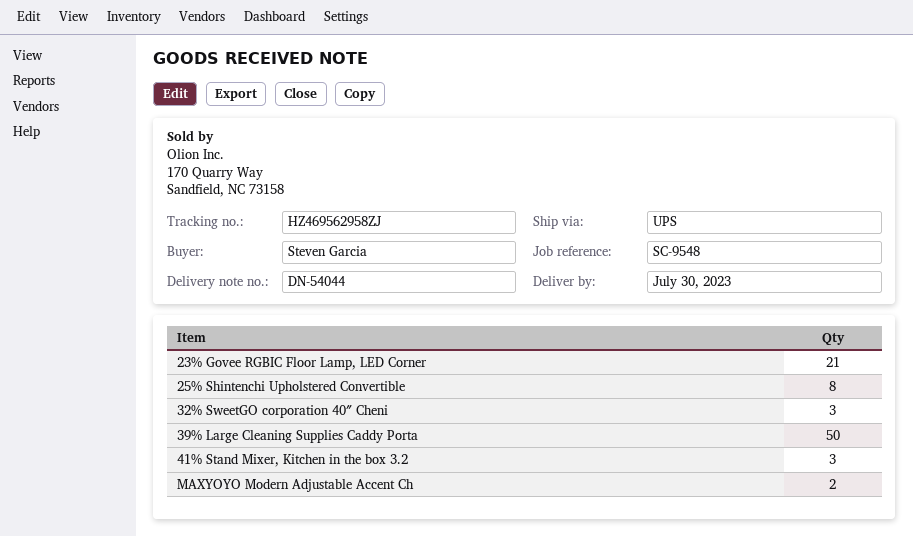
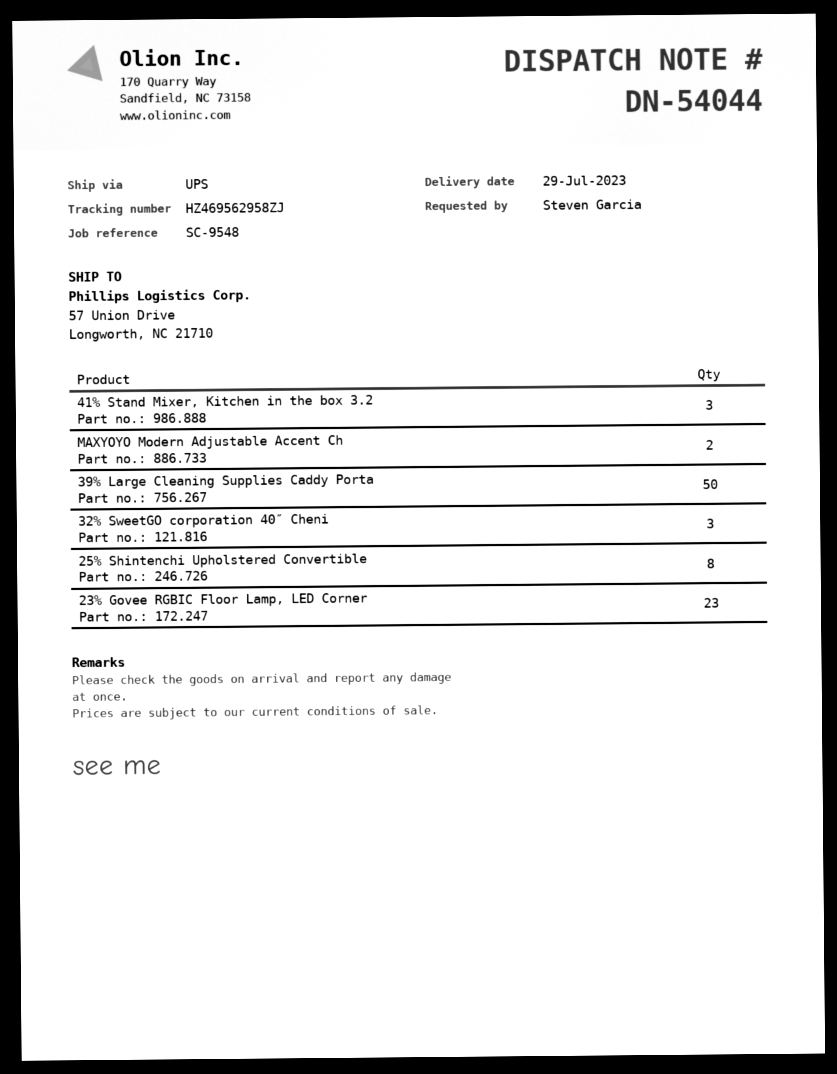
delivery date: 2023-07-30 -> 2023-07-29
23% Govee RGBIC Floor Lamp, LED Corner: 21 -> 23

